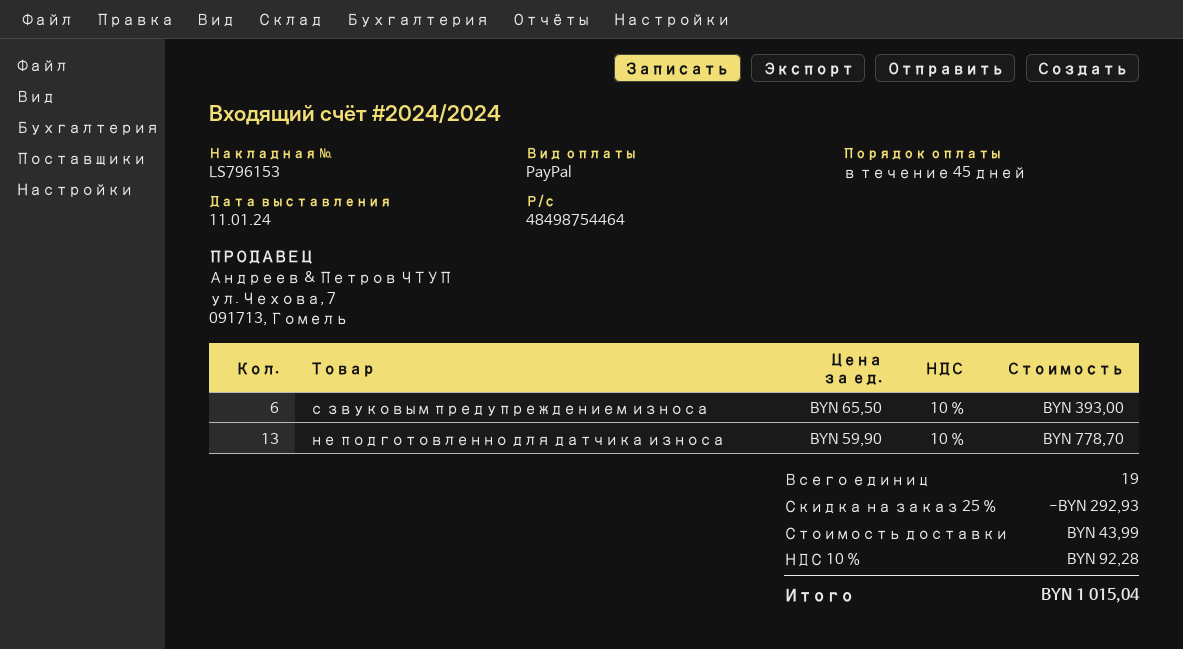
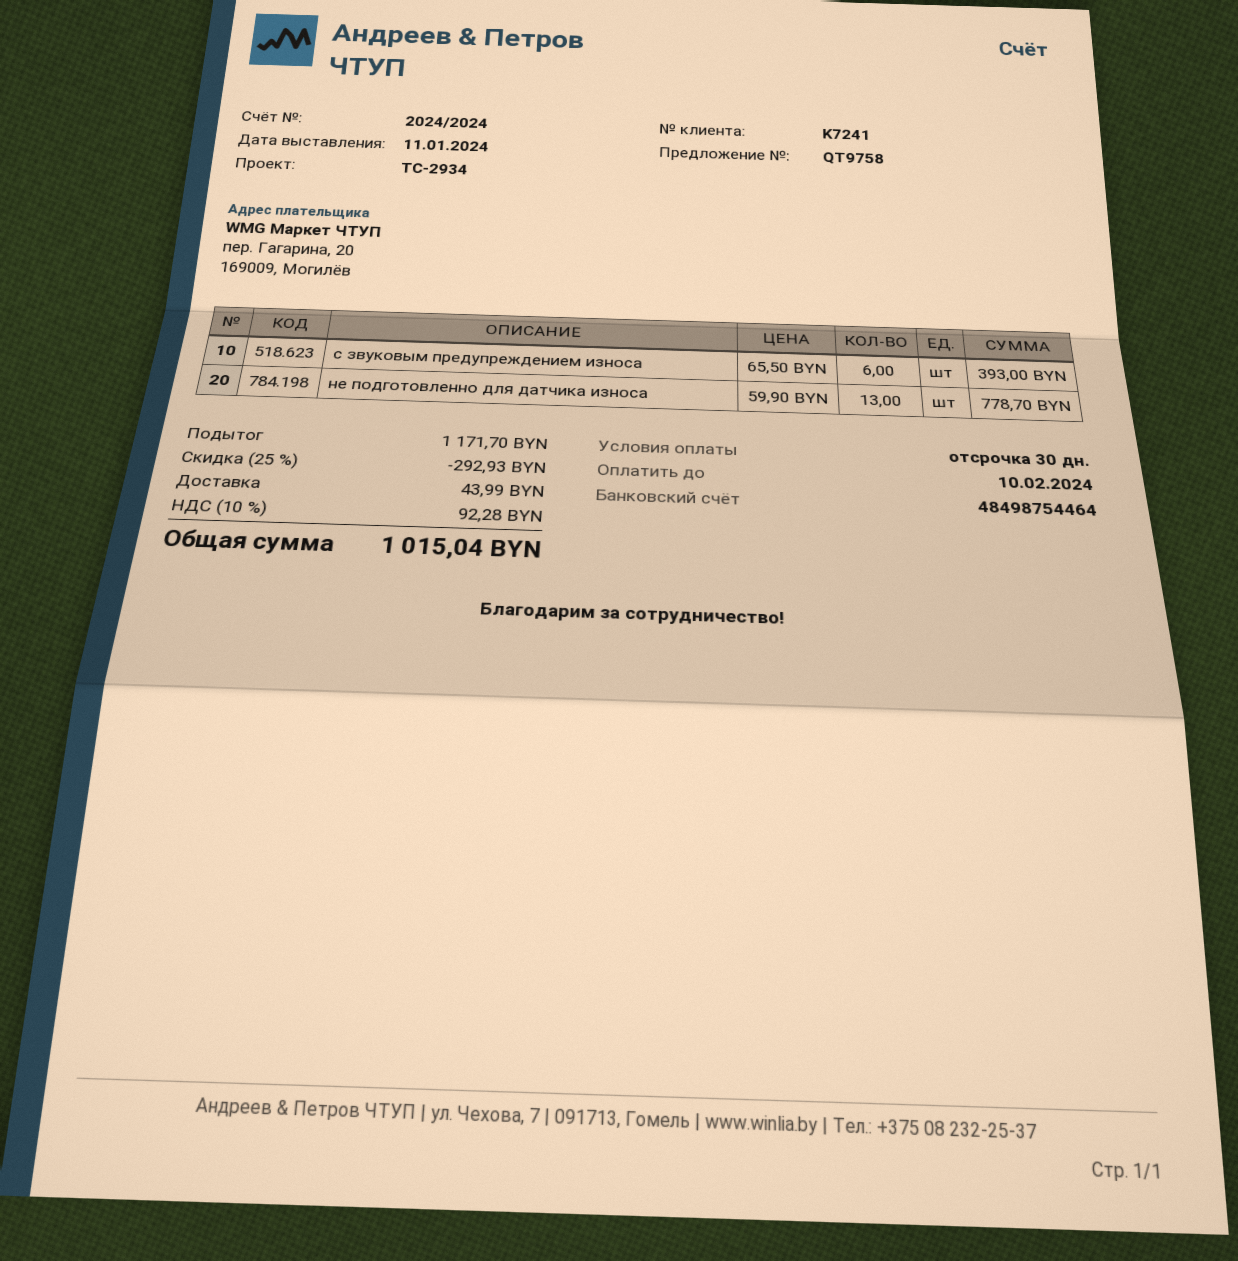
payment terms: 45 days -> 30 days

